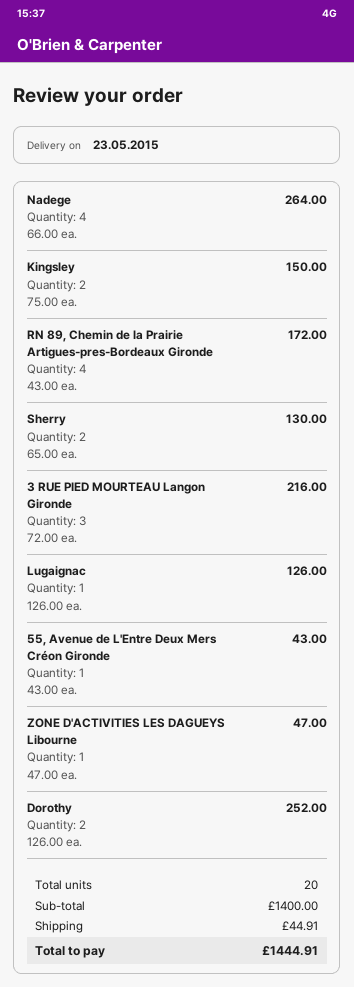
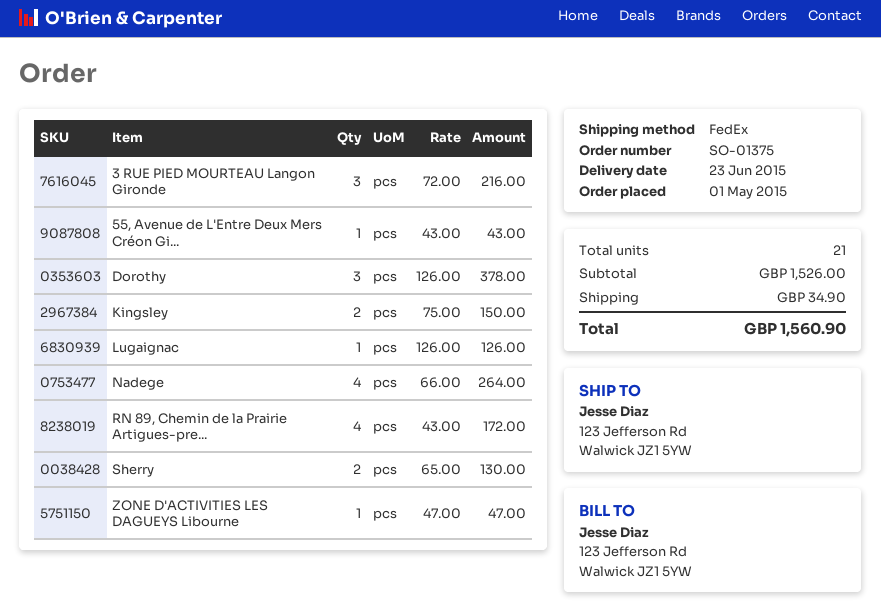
delivery date: 2015-05-23 -> 2015-06-23
Dorothy: 2 x 126.00 = 252.00 -> 3 x 126.00 = 378.00
total quantity: 20 -> 21
subtotal: 1400.00 -> 1526.00
shipping: 44.91 -> 34.90
total: 1444.91 -> 1560.90

